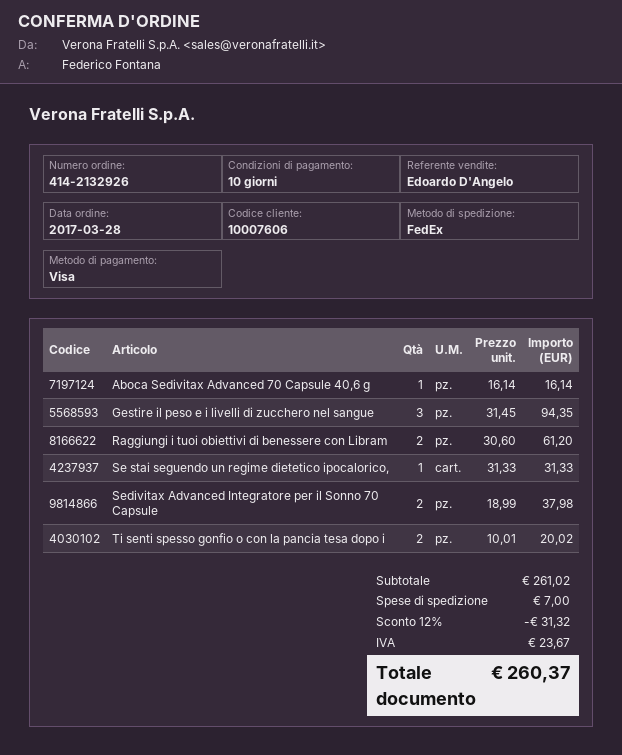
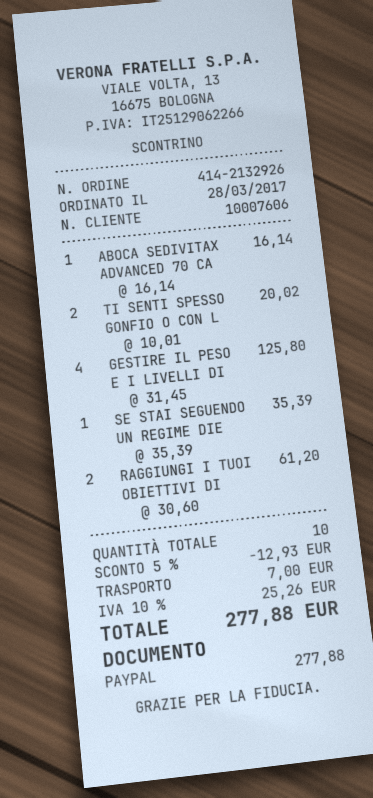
payment method: Visa -> PayPal
Gestire il peso e i livelli di zucchero nel sangue: 3 x 31.45 = 94.35 -> 4 x 31.45 = 125.80
Se stai seguendo un regime dietetico ipocalorico,: 1 x 31.33 = 31.33 -> 1 x 35.39 = 35.39
Sedivitax Advanced Integratore per il Sonno 70 Capsule: 2 x 18.99 = 37.98 -> none
discount: 12% = 31.32 -> 5% = 12.93
tax: 23.67 -> 25.26
total: 260.37 -> 277.88

